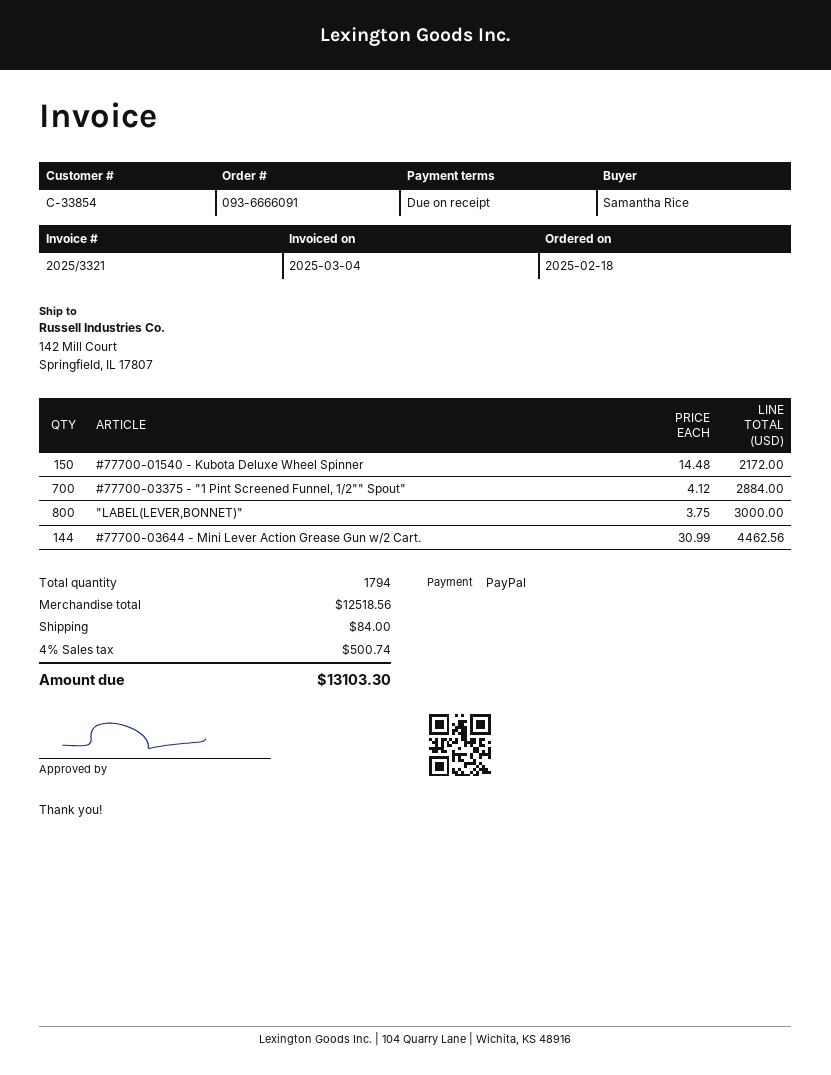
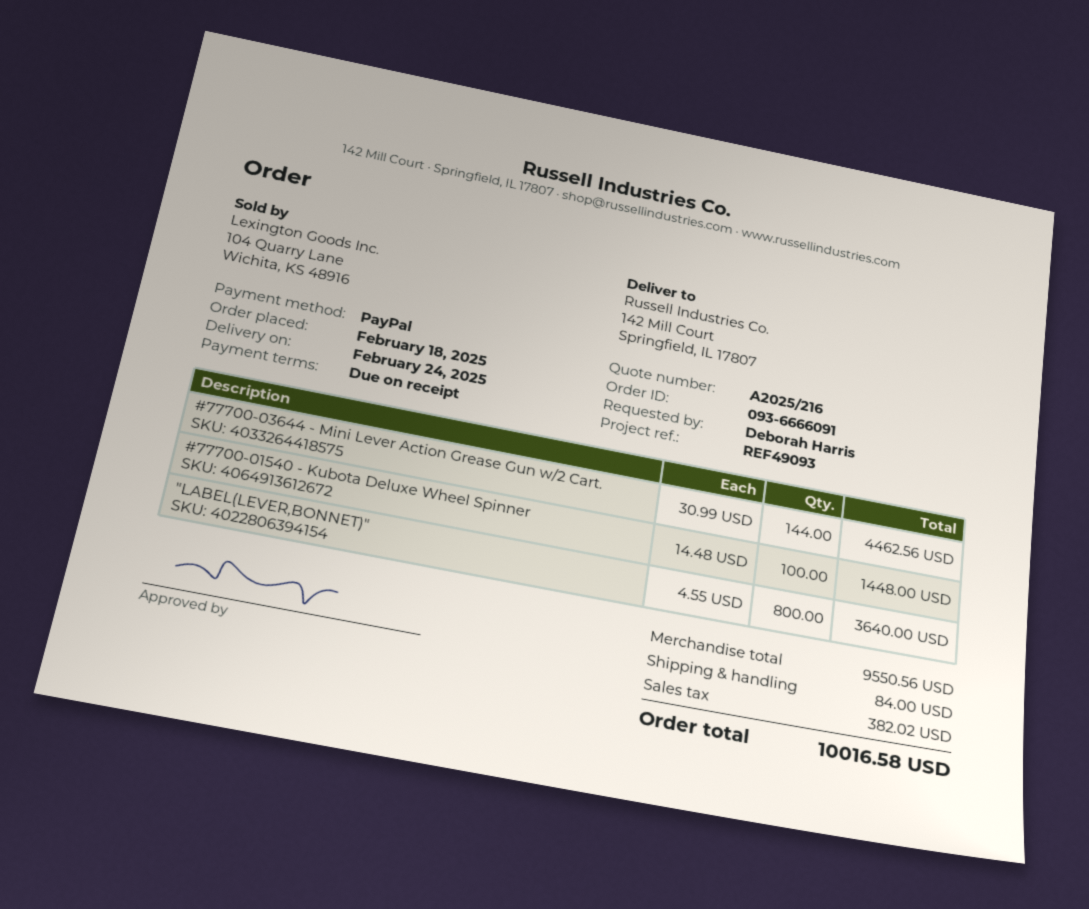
ordered by: Samantha Rice -> Deborah Harris
#77700-01540 - Kubota Deluxe Wheel Spinner: 150 x 14.48 = 2172.00 -> 100 x 14.48 = 1448.00
#77700-03375 - "1 Pint Screened Funnel, 1/2"" Spout": 700 x 4.12 = 2884.00 -> none
"LABEL(LEVER,BONNET)": 800 x 3.75 = 3000.00 -> 800 x 4.55 = 3640.00
subtotal: 12518.56 -> 9550.56
tax: 500.74 -> 382.02
total: 13103.30 -> 10016.58

